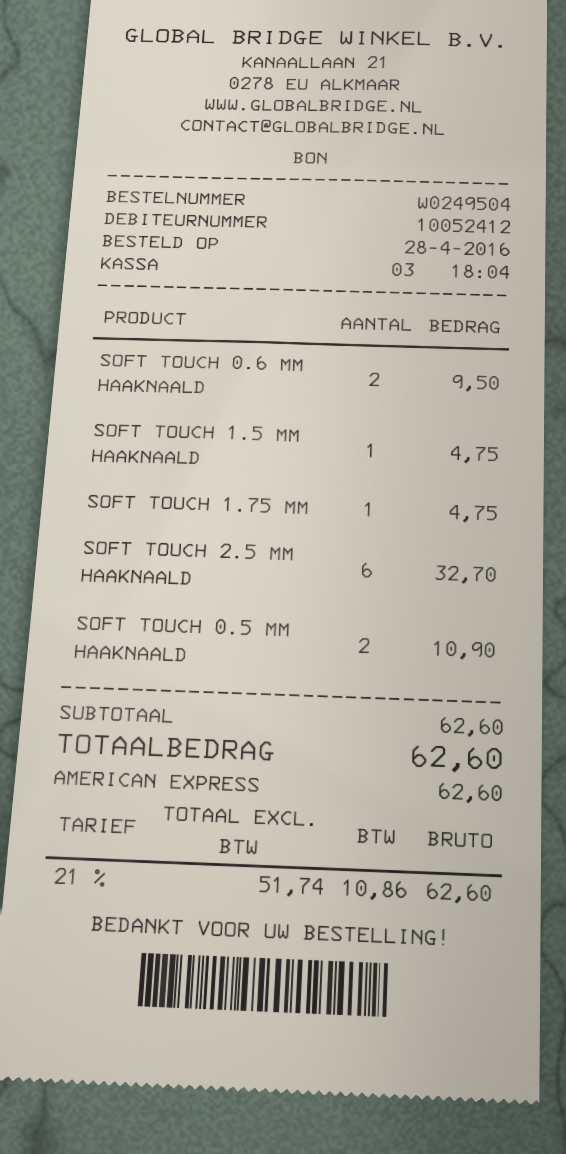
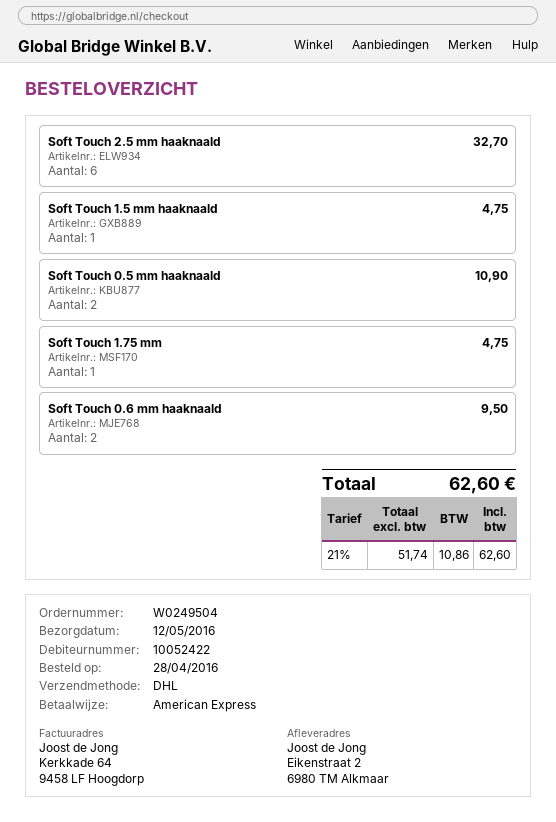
customer number: 10052412 -> 10052422

